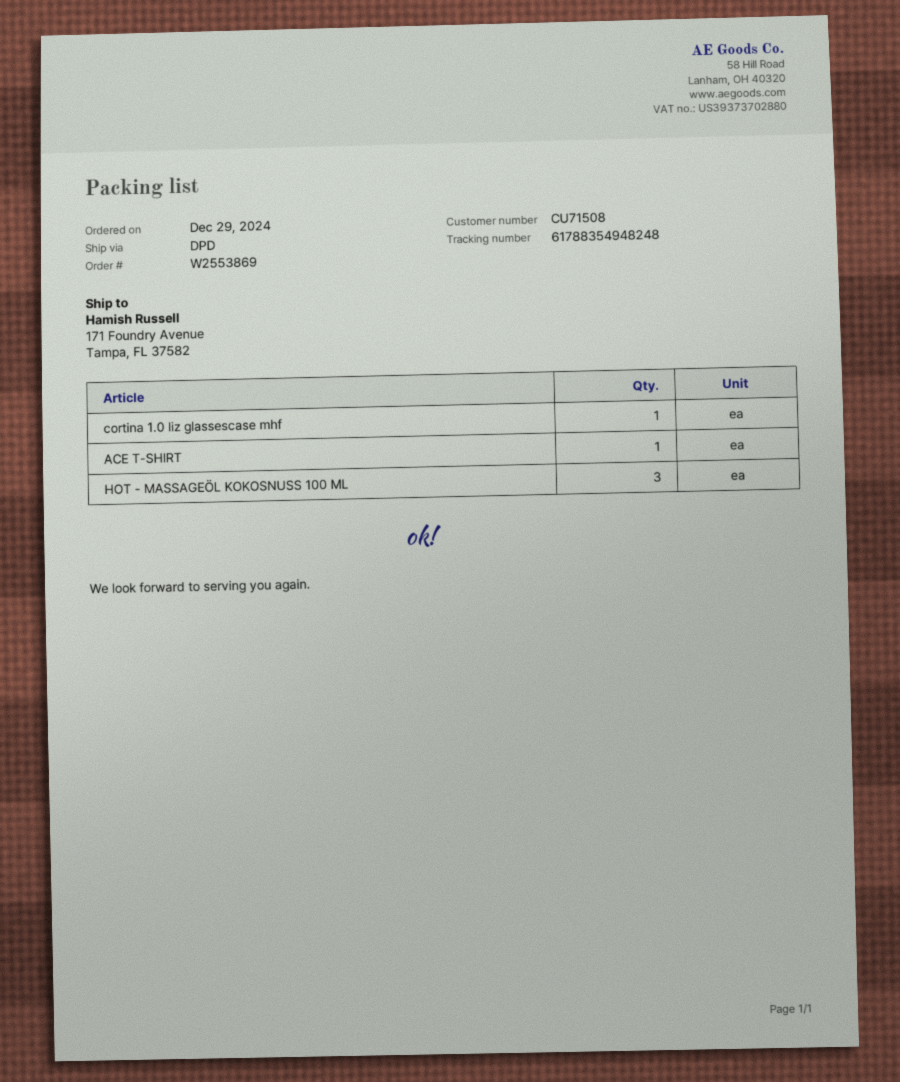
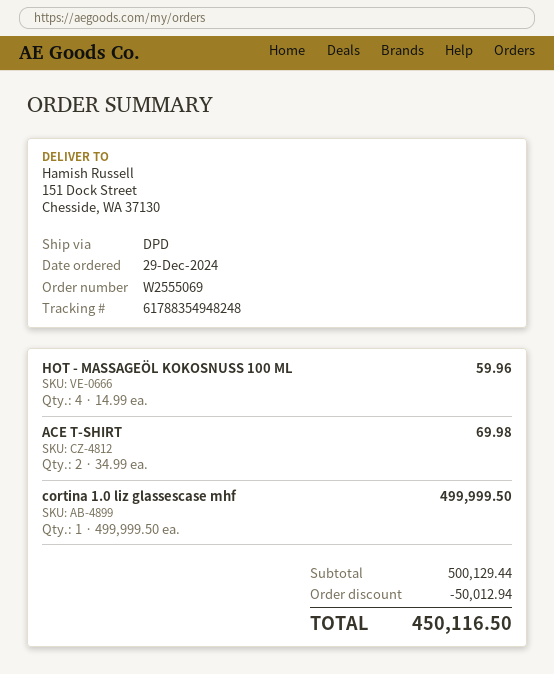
order number: W2553869 -> W2555069
ship to: 171 Foundry Avenue, Tampa, FL 37582 -> 151 Dock Street, Chesside, WA 37130
ACE T-SHIRT: 1 -> 2
HOT - MASSAGEÖL KOKOSNUSS 100 ML: 3 -> 4

